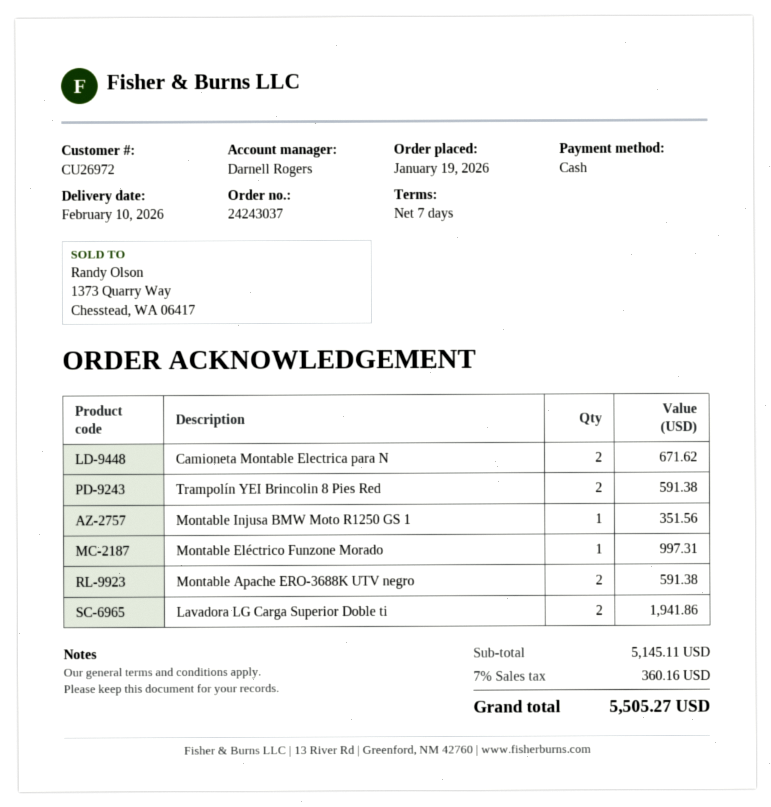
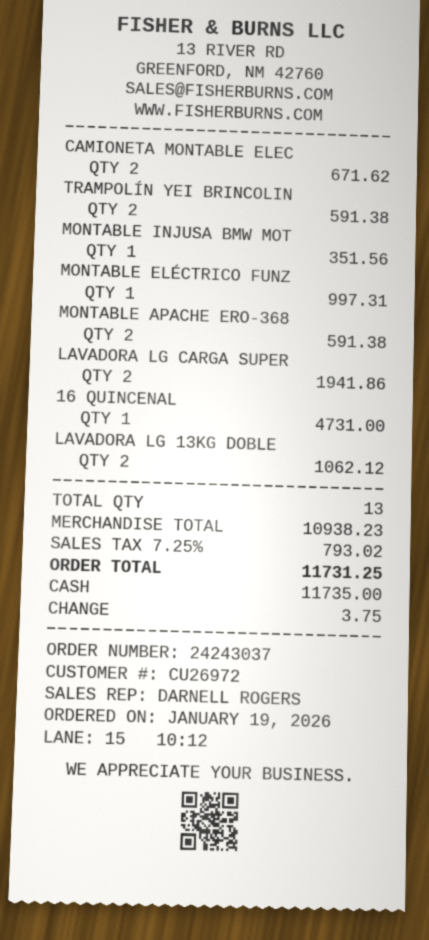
16 QUINCENAL: none -> 1 for 4731.00
LAVADORA LG 13KG DOBLE: none -> 2 for 1062.12
subtotal: 5145.11 -> 10938.23
tax: 7% = 360.16 -> 7.25% = 793.02
total: 5505.27 -> 11731.25

